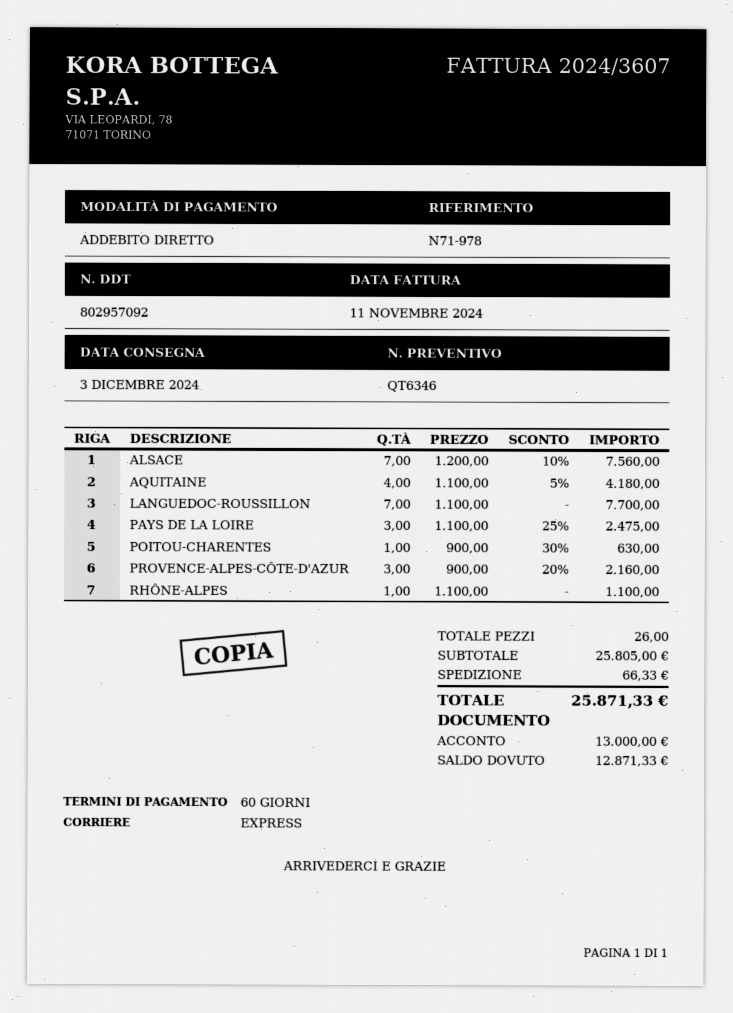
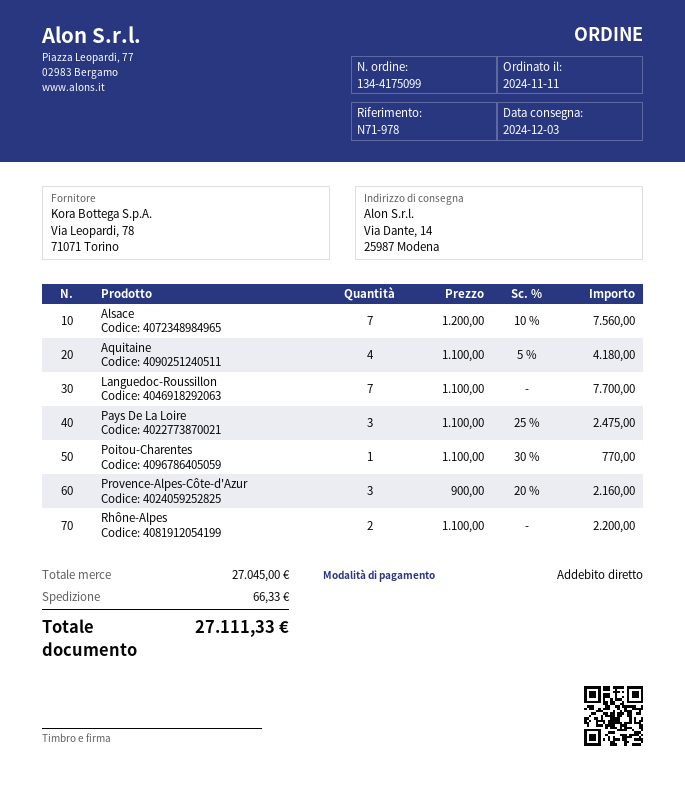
POITOU-CHARENTES: 1 x 900.00 - 30% = 630.00 -> 1 x 1100.00 - 30% = 770.00
RHÔNE-ALPES: 1 x 1100.00 = 1100.00 -> 2 x 1100.00 = 2200.00
subtotal: 25805.00 -> 27045.00
total: 25871.33 -> 27111.33

